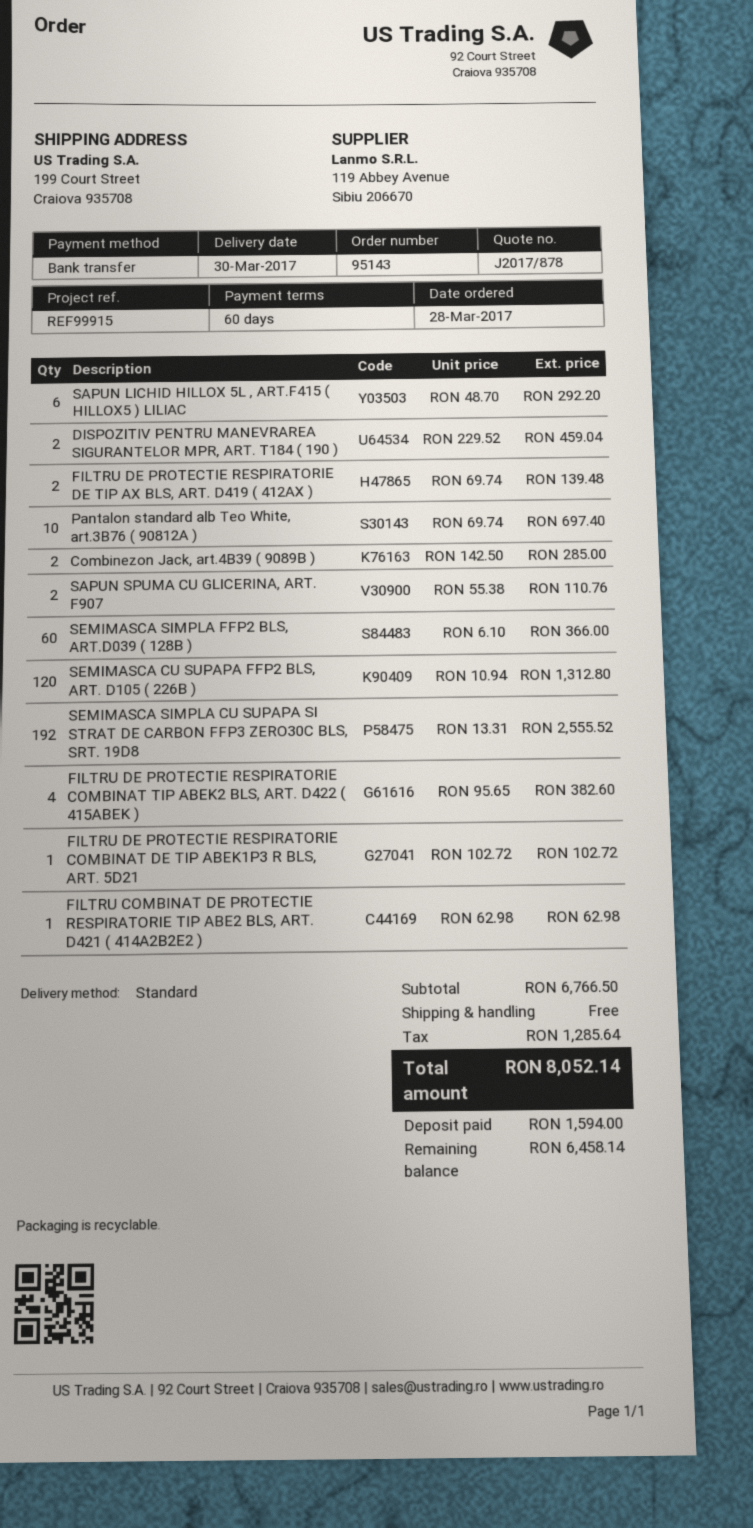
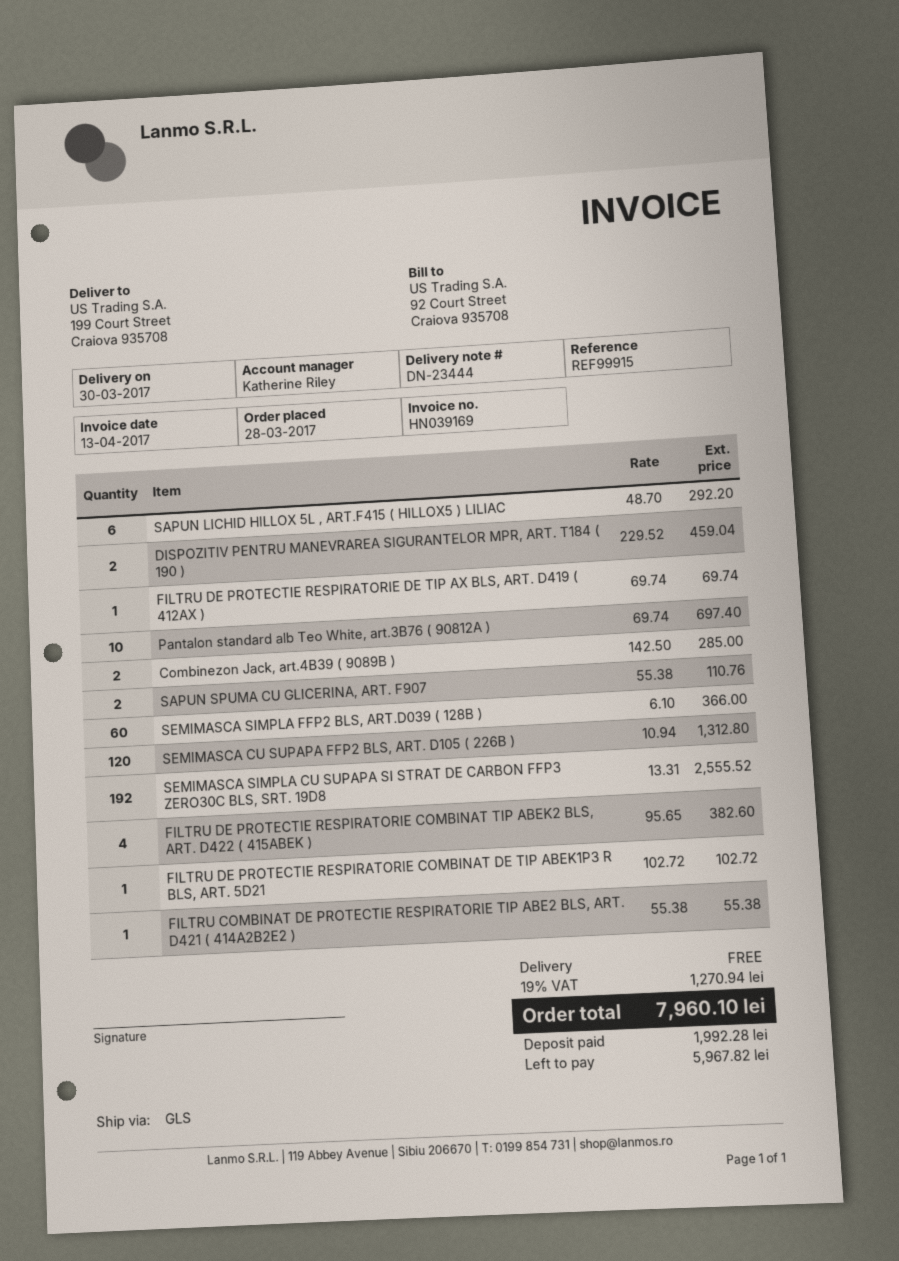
shipping method: standard -> GLS
FILTRU DE PROTECTIE RESPIRATORIE DE TIP AX BLS, ART. D419 ( 412AX ): 2 x 69.74 = 139.48 -> 1 x 69.74 = 69.74
FILTRU COMBINAT DE PROTECTIE RESPIRATORIE TIP ABE2 BLS, ART. D421 ( 414A2B2E2 ): 1 x 62.98 = 62.98 -> 1 x 55.38 = 55.38
tax: 1285.64 -> 1270.94
total: 8052.14 -> 7960.10
deposit: 1594.00 -> 1992.28
balance: 6458.14 -> 5967.82

